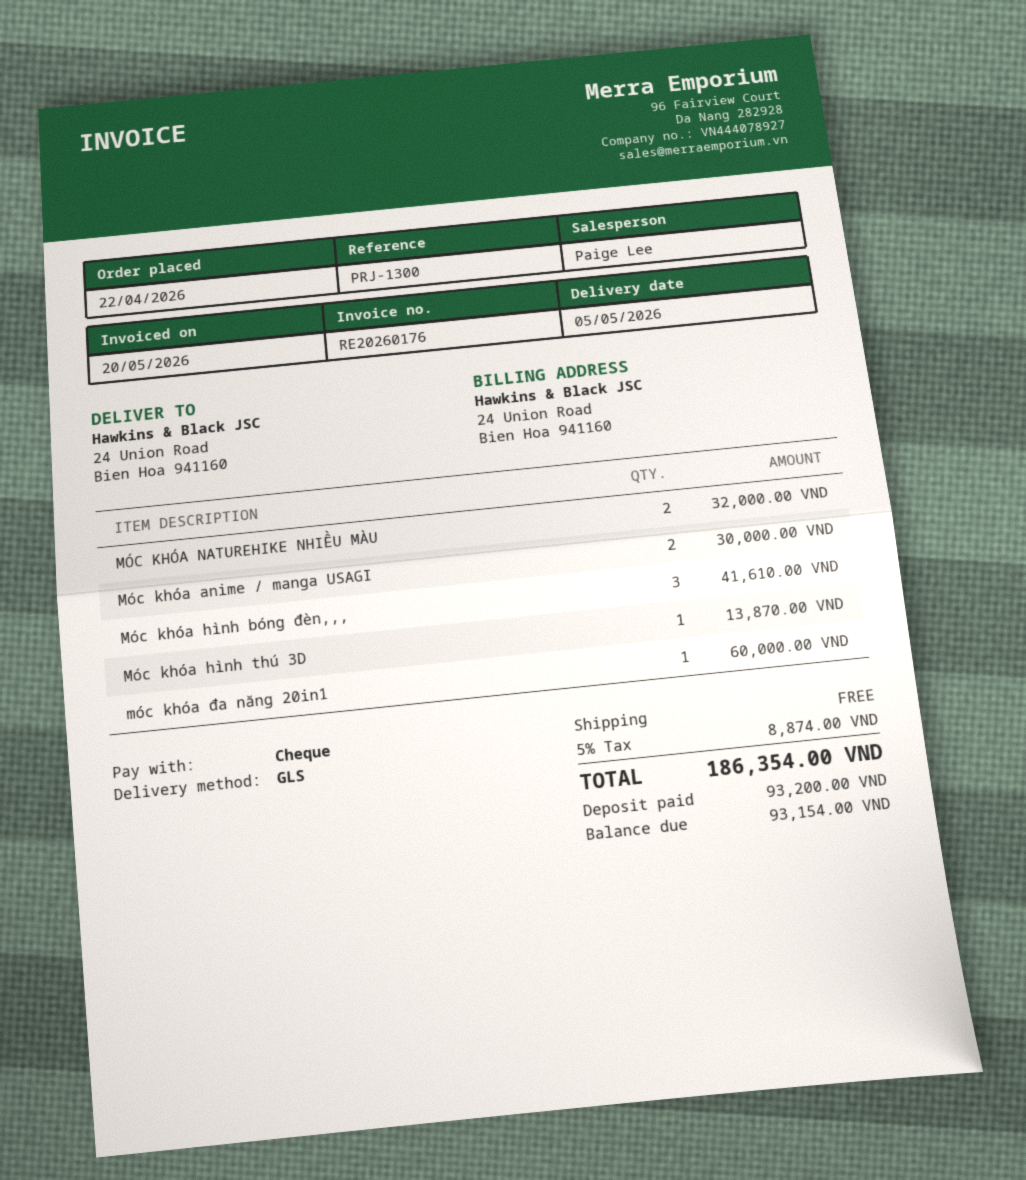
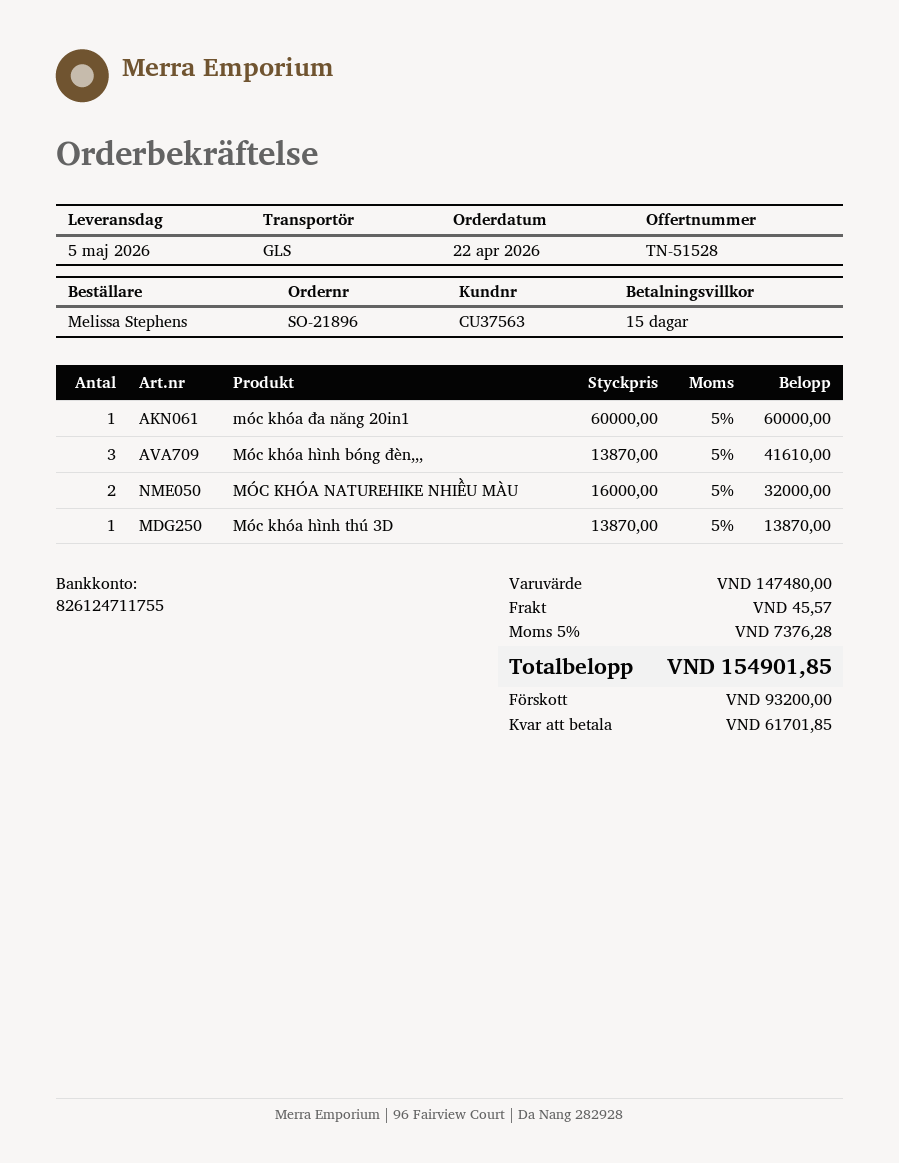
Móc khóa anime / manga USAGI: 2 for 30000.00 -> none
shipping: 0.00 -> 45.57
tax: 5% = 8874.00 -> 5% = 7376.28
total: 186354.00 -> 154901.85
balance: 93154.00 -> 61701.85

